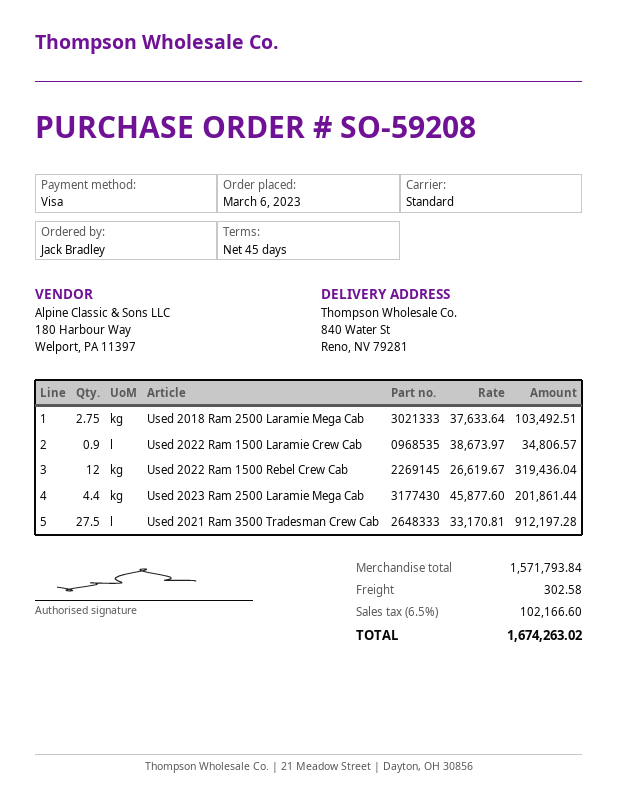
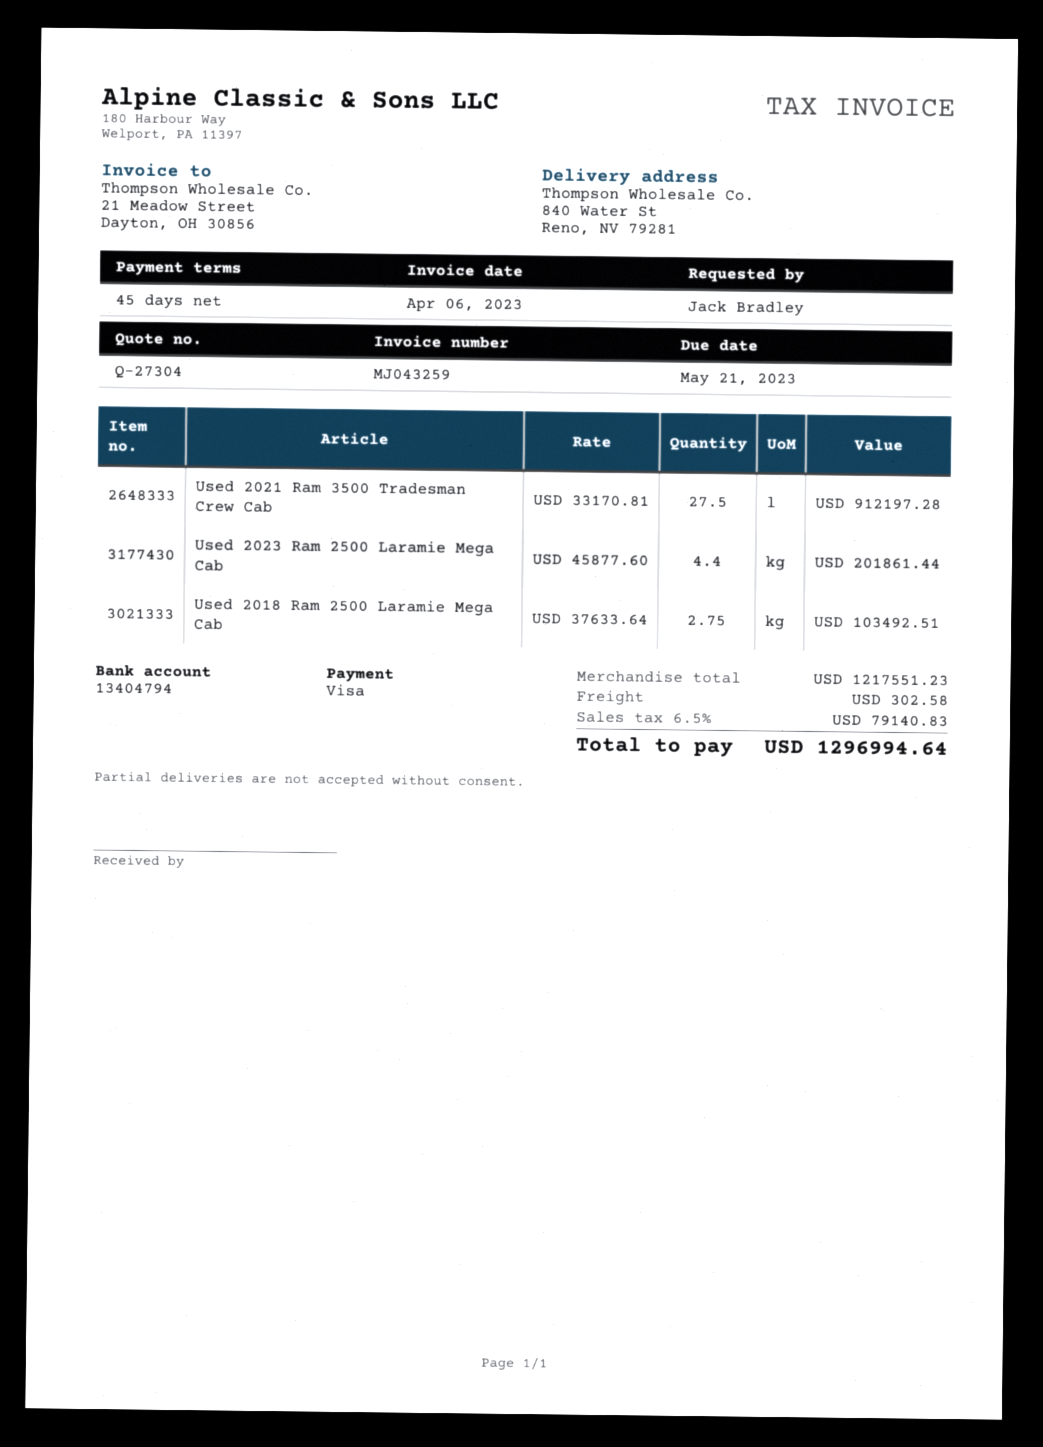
Used 2022 Ram 1500 Laramie Crew Cab: 0.9 x 38673.97 = 34806.57 -> none
Used 2022 Ram 1500 Rebel Crew Cab: 12 x 26619.67 = 319436.04 -> none
subtotal: 1571793.84 -> 1217551.23
tax: 6.5% = 102166.60 -> 6.5% = 79140.83
total: 1674263.02 -> 1296994.64

